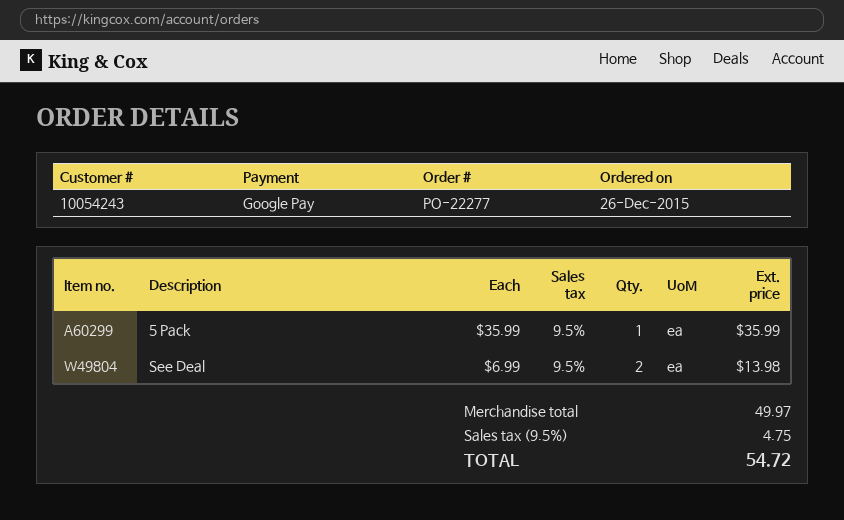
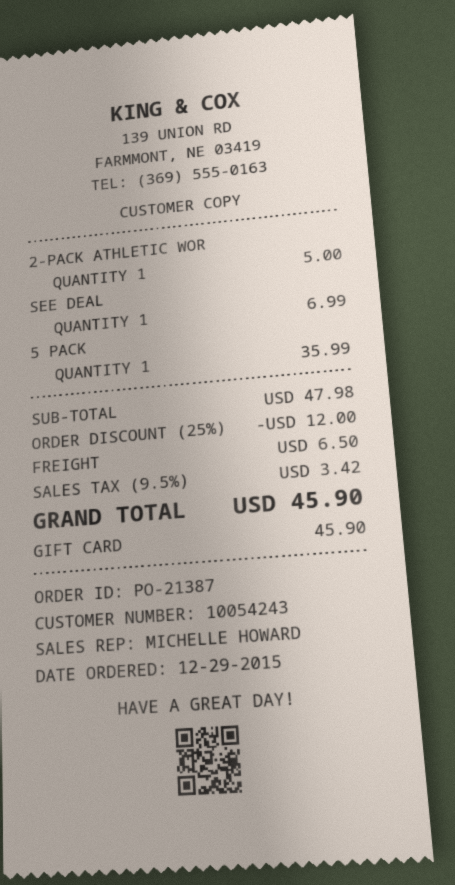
order number: PO-22277 -> PO-21387
order date: 2015-12-26 -> 2015-12-29
payment method: Google Pay -> gift card
See Deal: 2 for 13.98 -> 1 for 6.99
2-PACK ATHLETIC WOR: none -> 1 for 5.00
subtotal: 49.97 -> 47.98
discount: none -> 25% = 12.00
shipping: none -> 6.50
tax: 9.5% = 4.75 -> 9.5% = 3.42
total: 54.72 -> 45.90

